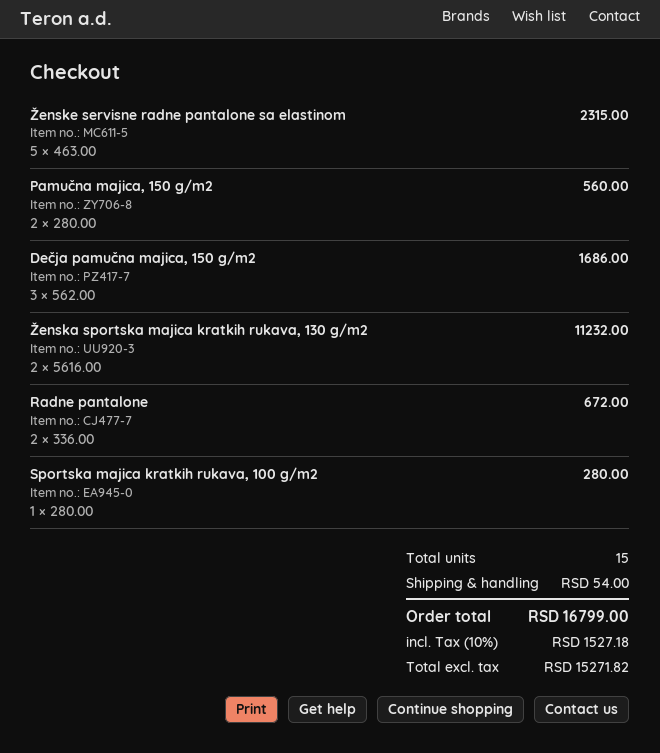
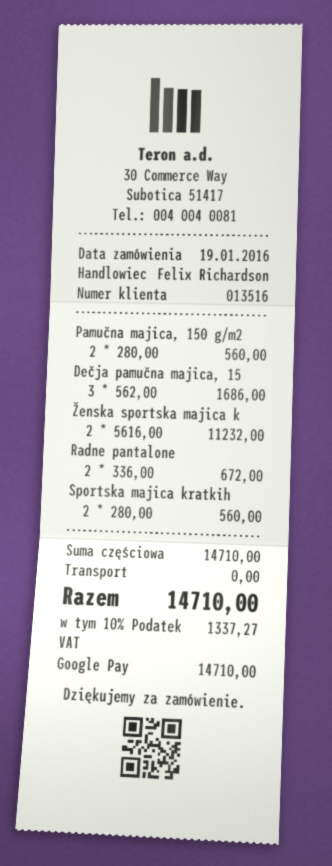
Ženske servisne radne pantalone sa elastinom: 5 x 463.00 = 2315.00 -> none
Sportska majica kratkih rukava, 100 g/m2: 1 x 280.00 = 280.00 -> 2 x 280.00 = 560.00
shipping: 54.00 -> 0.00
tax: 10% = 1527.18 -> 10% = 1337.27
total: 16799.00 -> 14710.00

